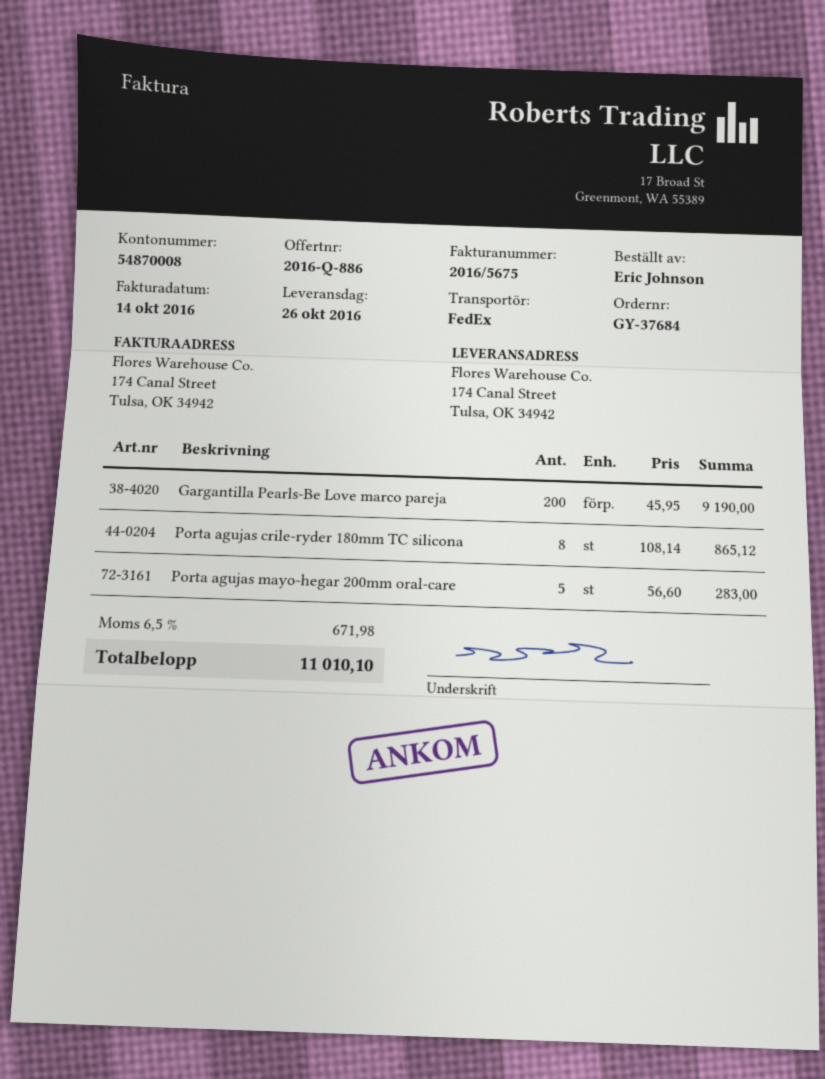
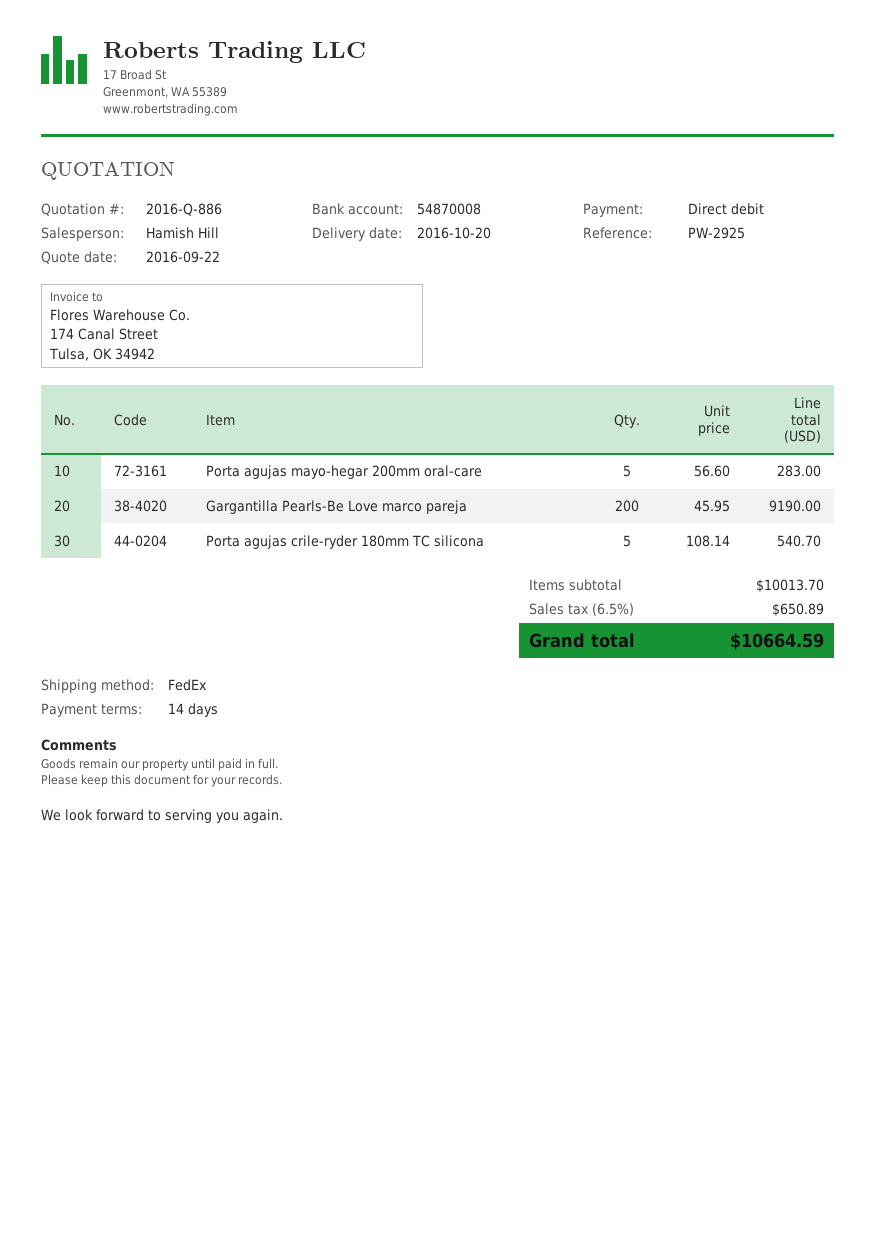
delivery date: 2016-10-26 -> 2016-10-20
Porta agujas crile-ryder 180mm TC silicona: 8 x 108.14 = 865.12 -> 5 x 108.14 = 540.70
tax: 6.5% = 671.98 -> 6.5% = 650.89
total: 11010.10 -> 10664.59

